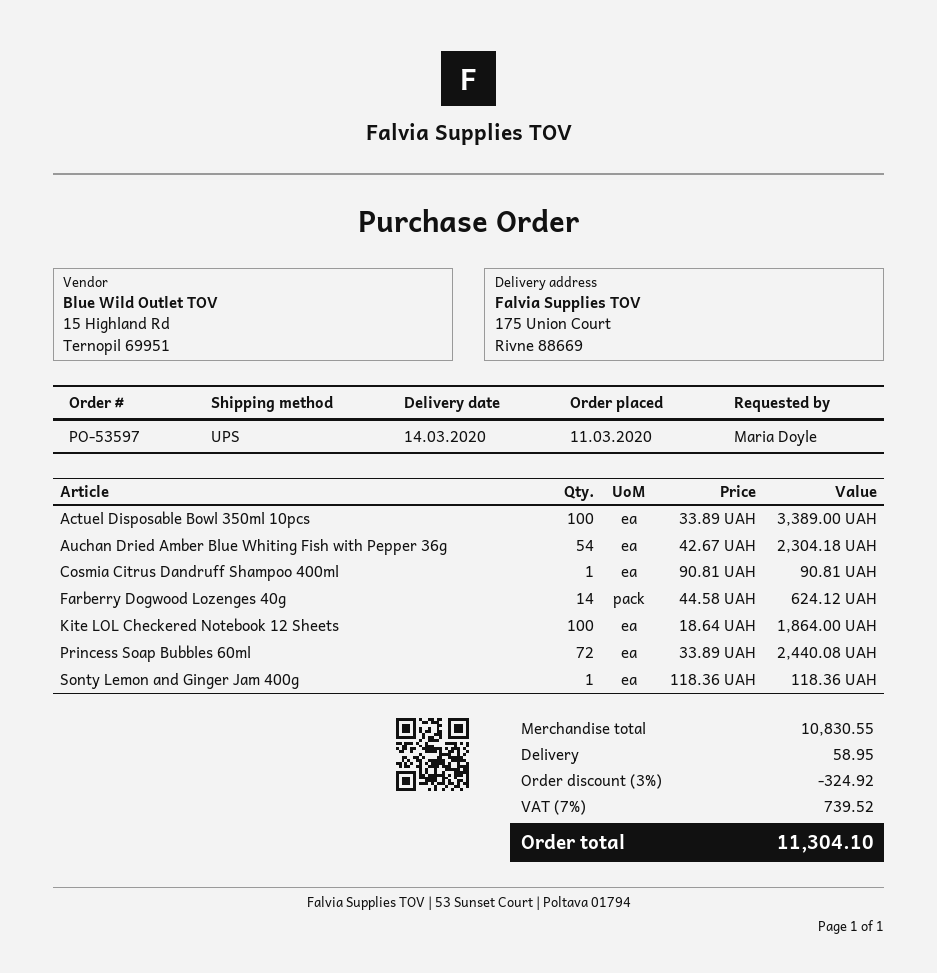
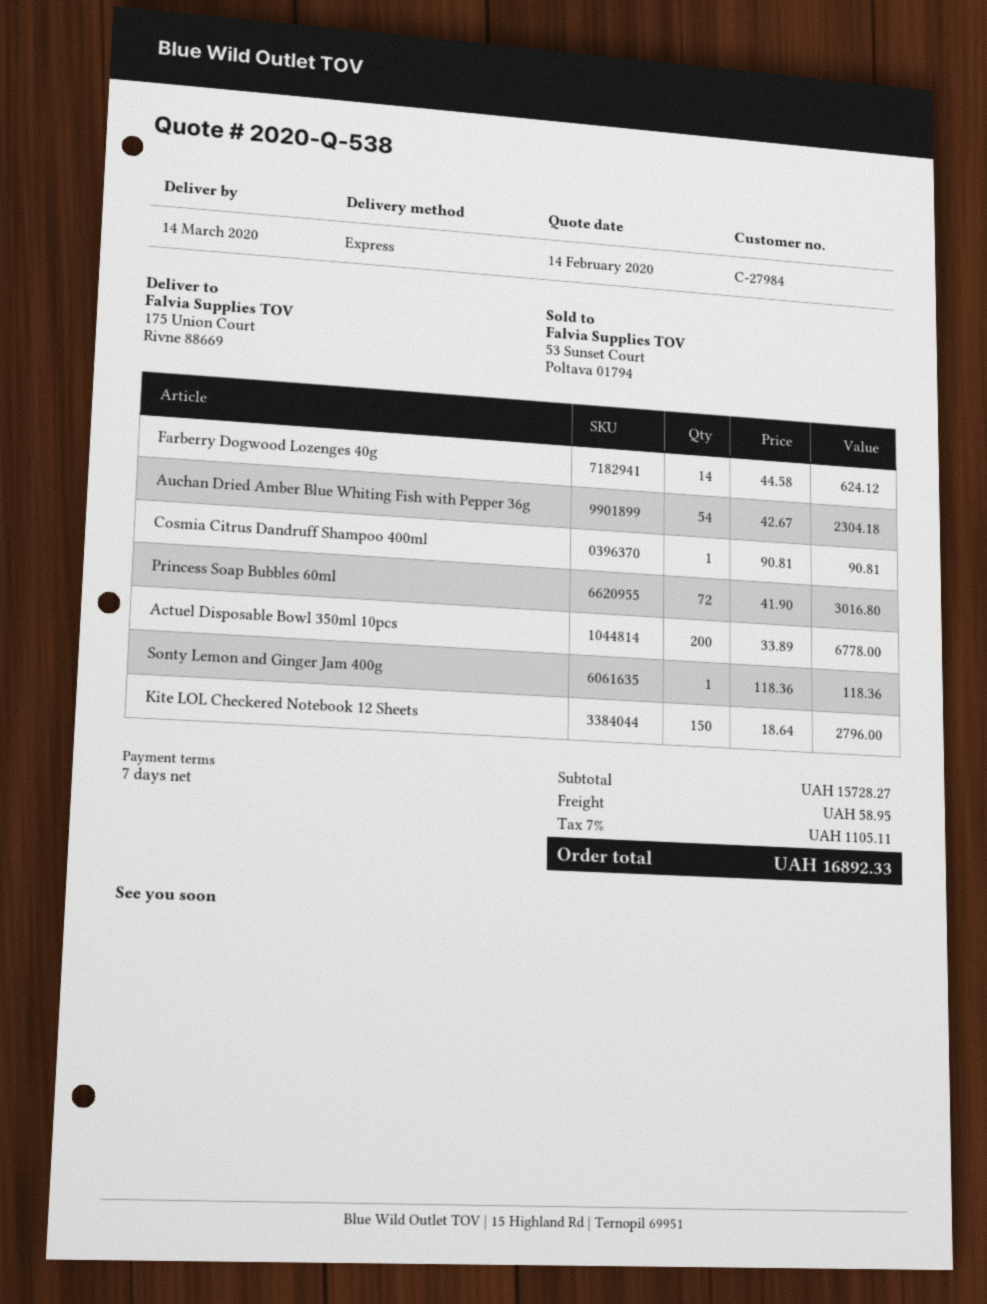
shipping method: UPS -> express
Actuel Disposable Bowl 350ml 10pcs: 100 x 33.89 = 3389.00 -> 200 x 33.89 = 6778.00
Kite LOL Checkered Notebook 12 Sheets: 100 x 18.64 = 1864.00 -> 150 x 18.64 = 2796.00
Princess Soap Bubbles 60ml: 72 x 33.89 = 2440.08 -> 72 x 41.90 = 3016.80
subtotal: 10830.55 -> 15728.27
discount: 3% = 324.92 -> none
tax: 7% = 739.52 -> 7% = 1105.11
total: 11304.10 -> 16892.33

